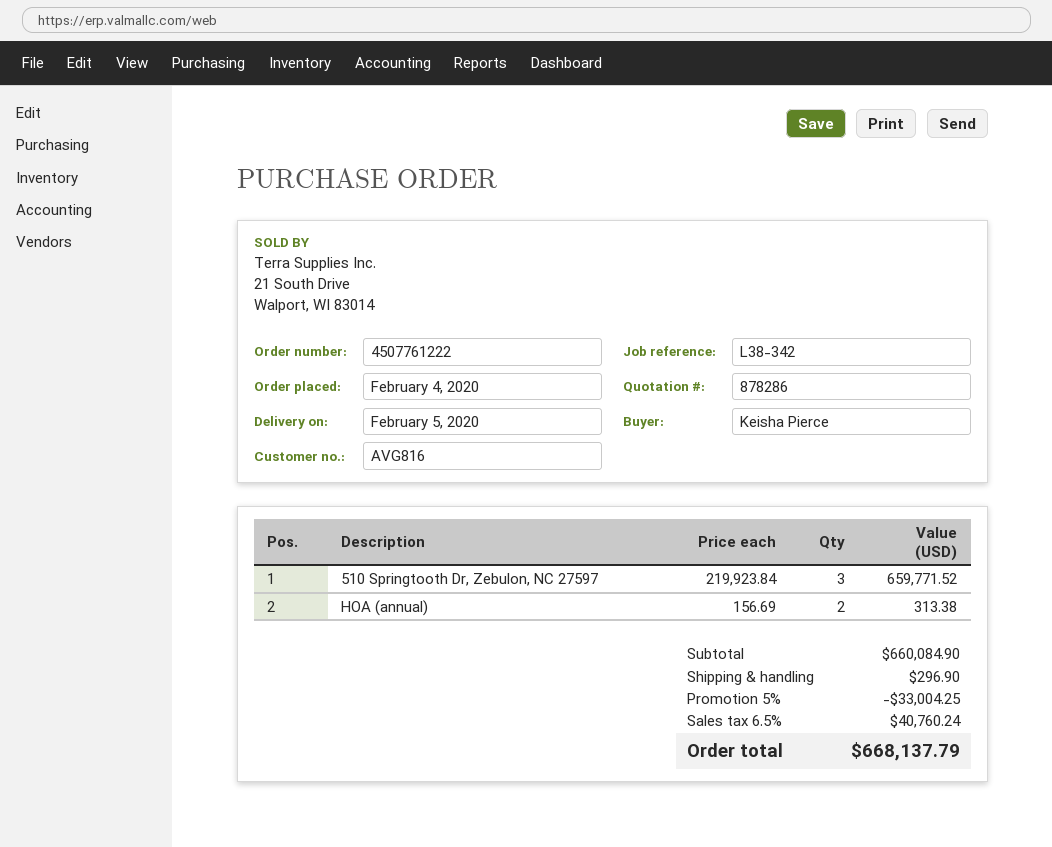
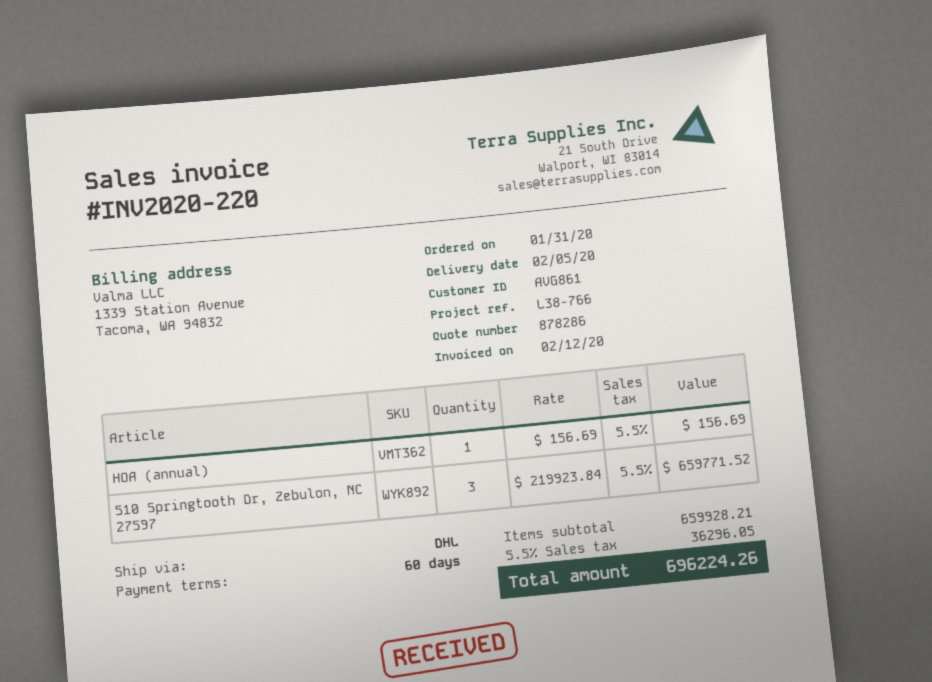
order date: 2020-02-04 -> 2020-01-31
customer number: AVG816 -> AVG861
reference: L38-342 -> L38-766
HOA (annual): 2 x 156.69 = 313.38 -> 1 x 156.69 = 156.69
subtotal: 660084.90 -> 659928.21
discount: 5% = 33004.25 -> none
shipping: 296.90 -> none
tax: 6.5% = 40760.24 -> 5.5% = 36296.05
total: 668137.79 -> 696224.26

